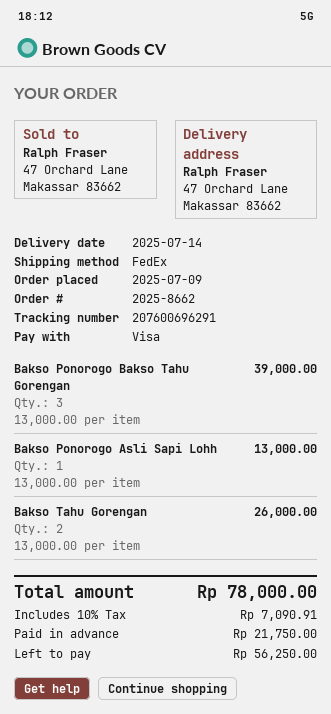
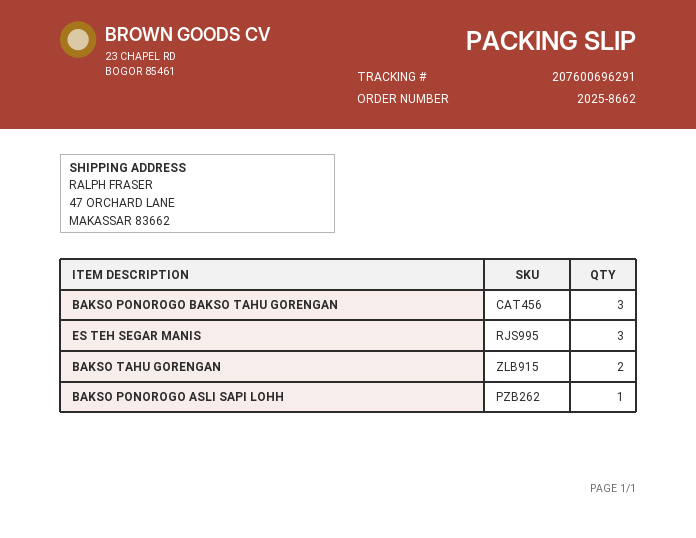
ES TEH SEGAR MANIS: none -> 3

